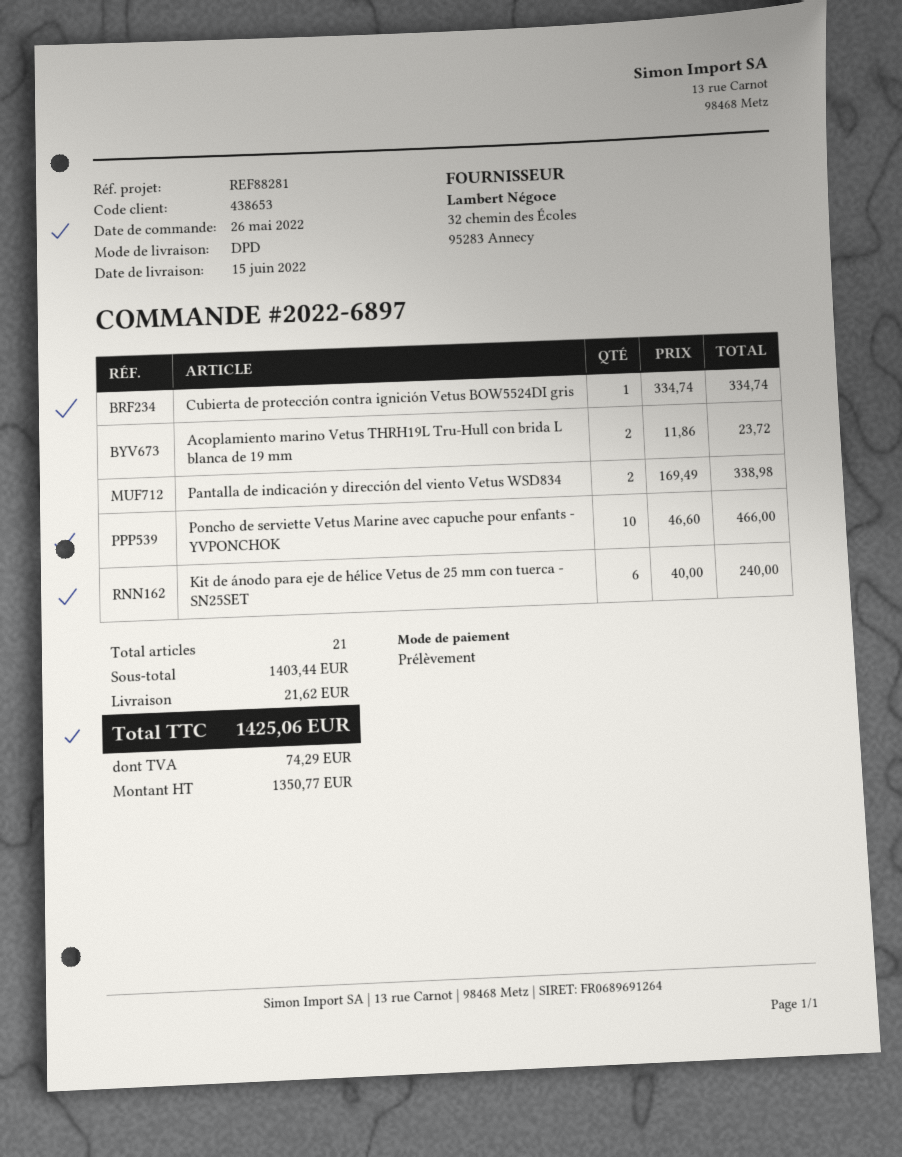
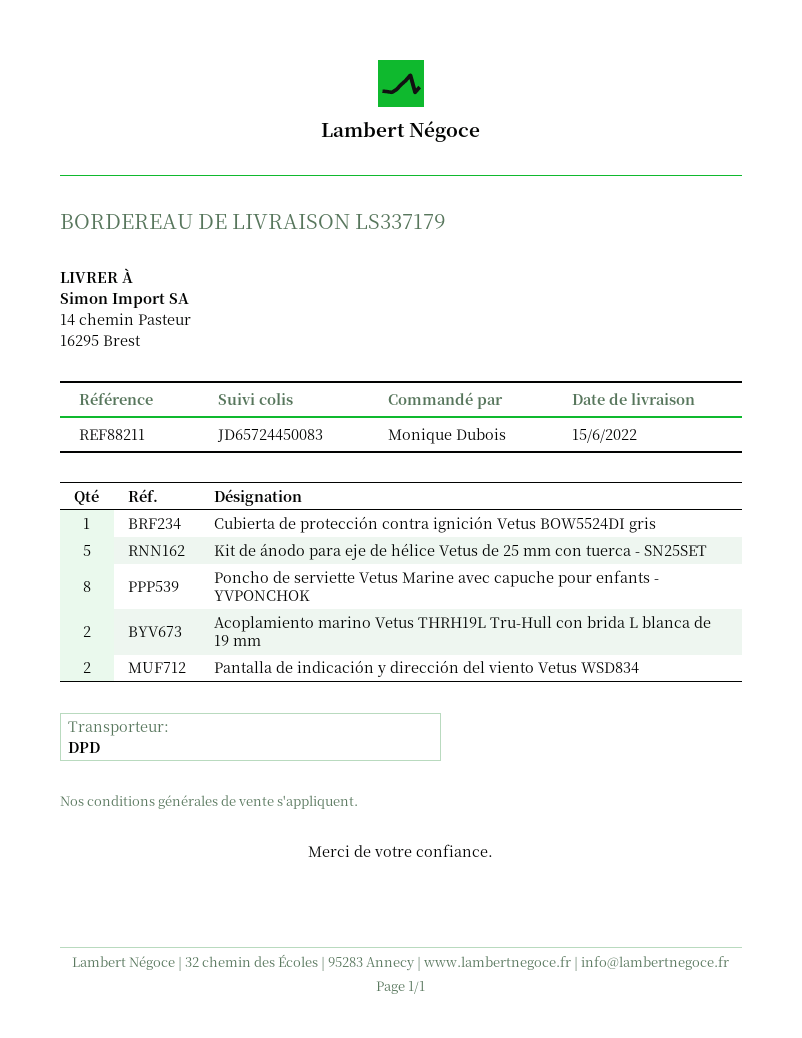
reference: REF88281 -> REF88211
Poncho de serviette Vetus Marine avec capuche pour enfants - YVPONCHOK: 10 -> 8
Kit de ánodo para eje de hélice Vetus de 25 mm con tuerca - SN25SET: 6 -> 5

